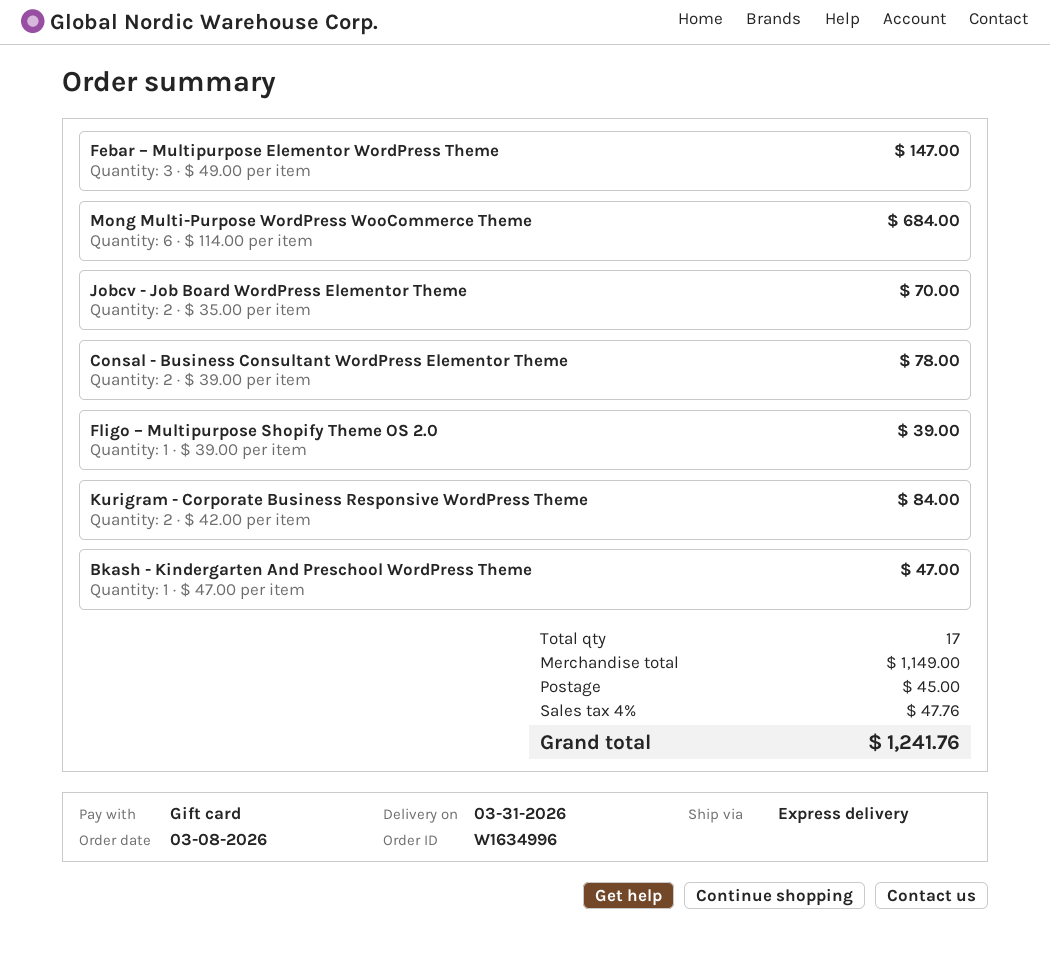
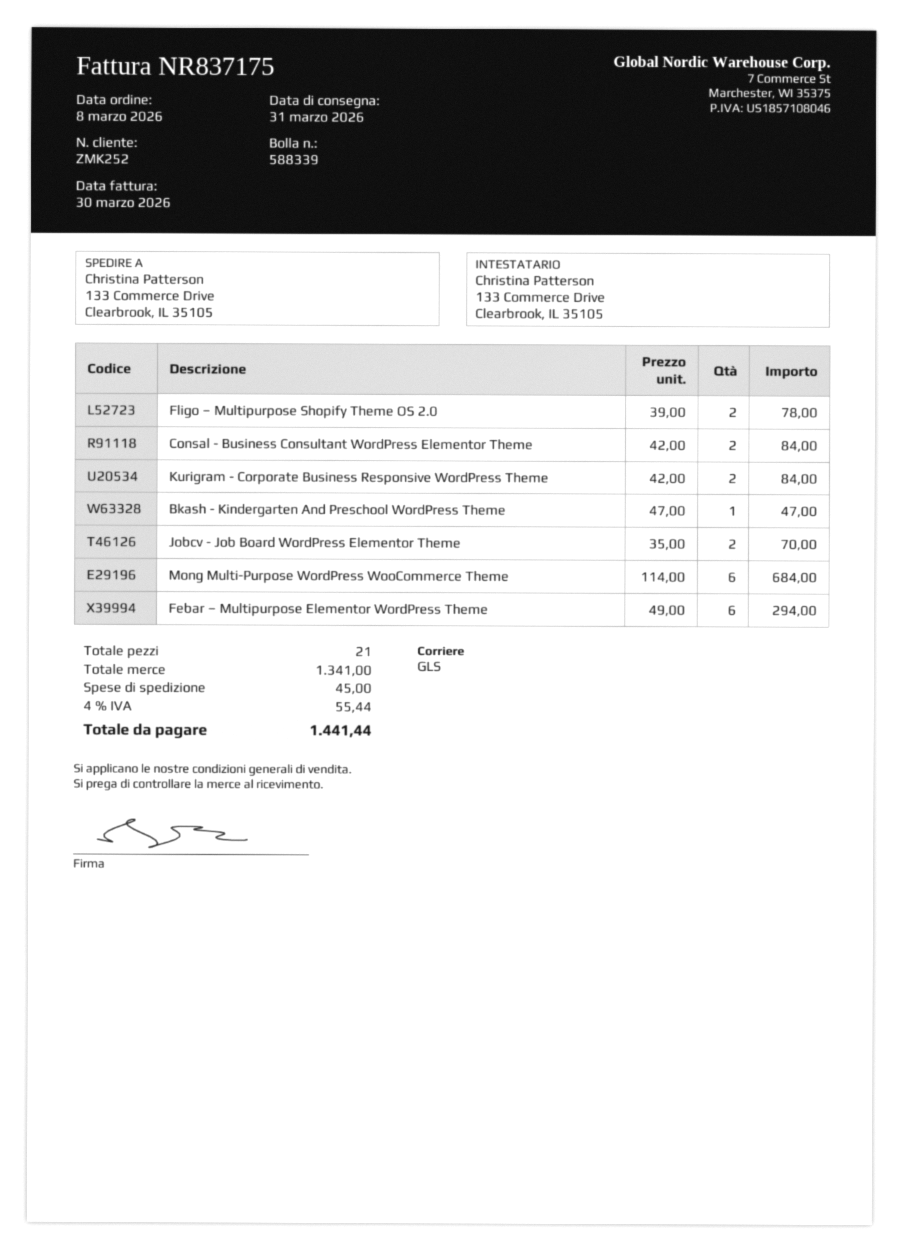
shipping method: express -> GLS
Febar – Multipurpose Elementor WordPress Theme: 3 x 49.00 = 147.00 -> 6 x 49.00 = 294.00
Consal - Business Consultant WordPress Elementor Theme: 2 x 39.00 = 78.00 -> 2 x 42.00 = 84.00
Fligo – Multipurpose Shopify Theme OS 2.0: 1 x 39.00 = 39.00 -> 2 x 39.00 = 78.00
total quantity: 17 -> 21
subtotal: 1149.00 -> 1341.00
tax: 4% = 47.76 -> 4% = 55.44
total: 1241.76 -> 1441.44

